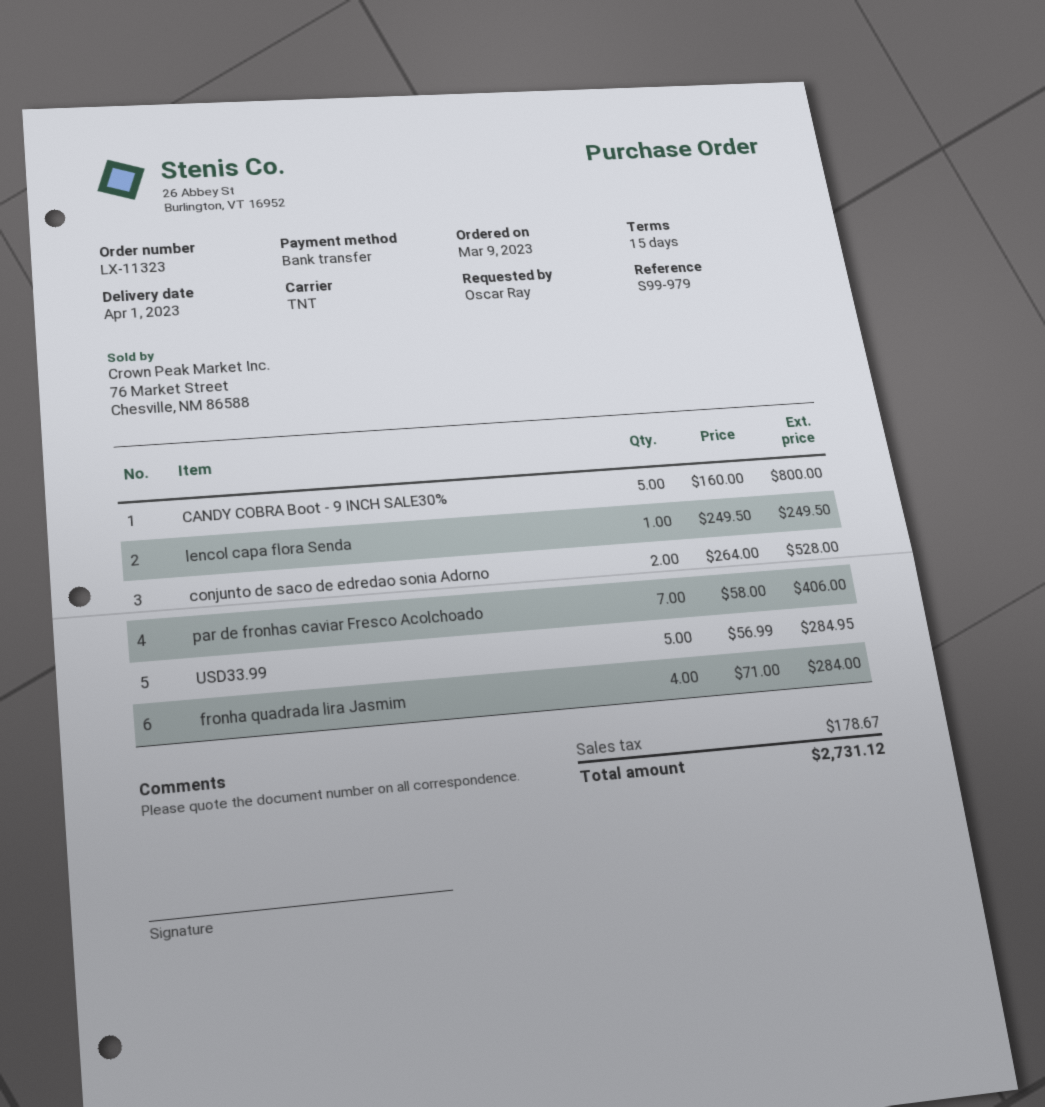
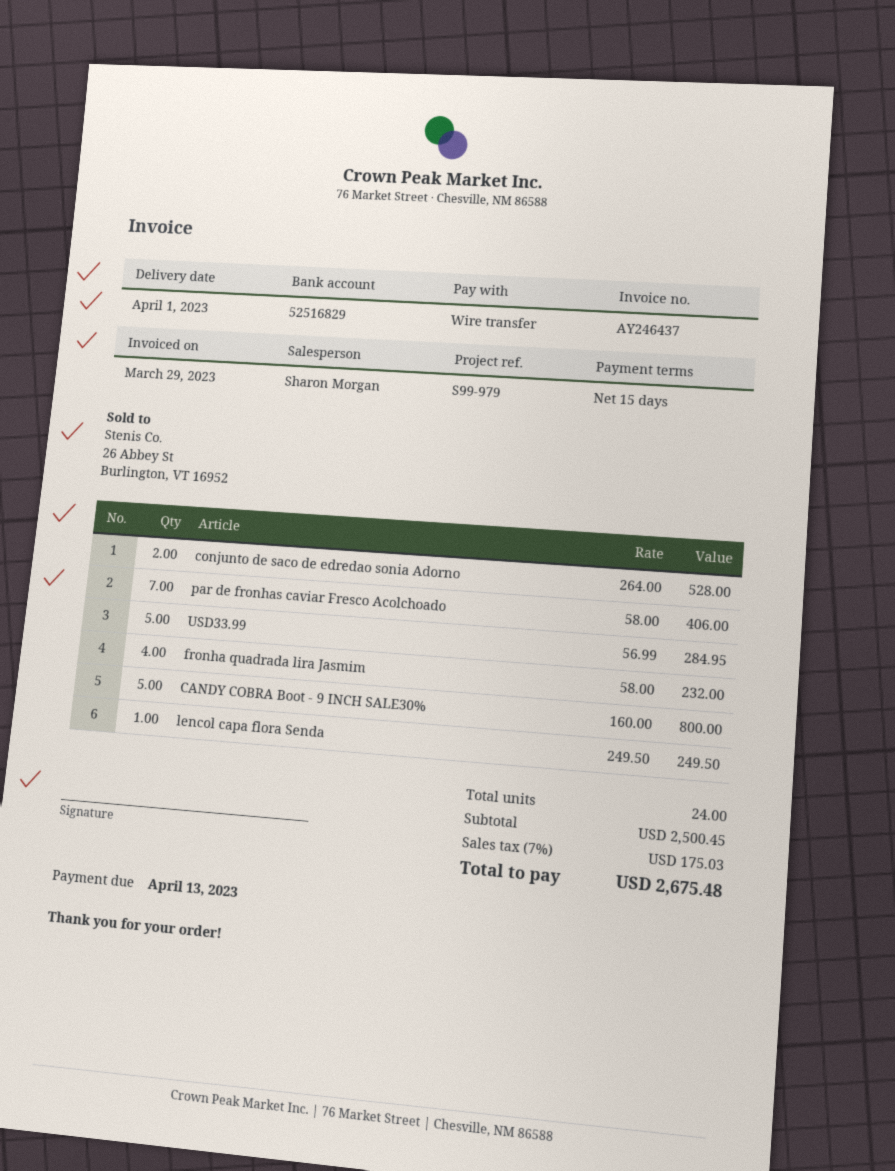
fronha quadrada lira Jasmim: 4 x 71.00 = 284.00 -> 4 x 58.00 = 232.00
tax: 178.67 -> 175.03
total: 2731.12 -> 2675.48

